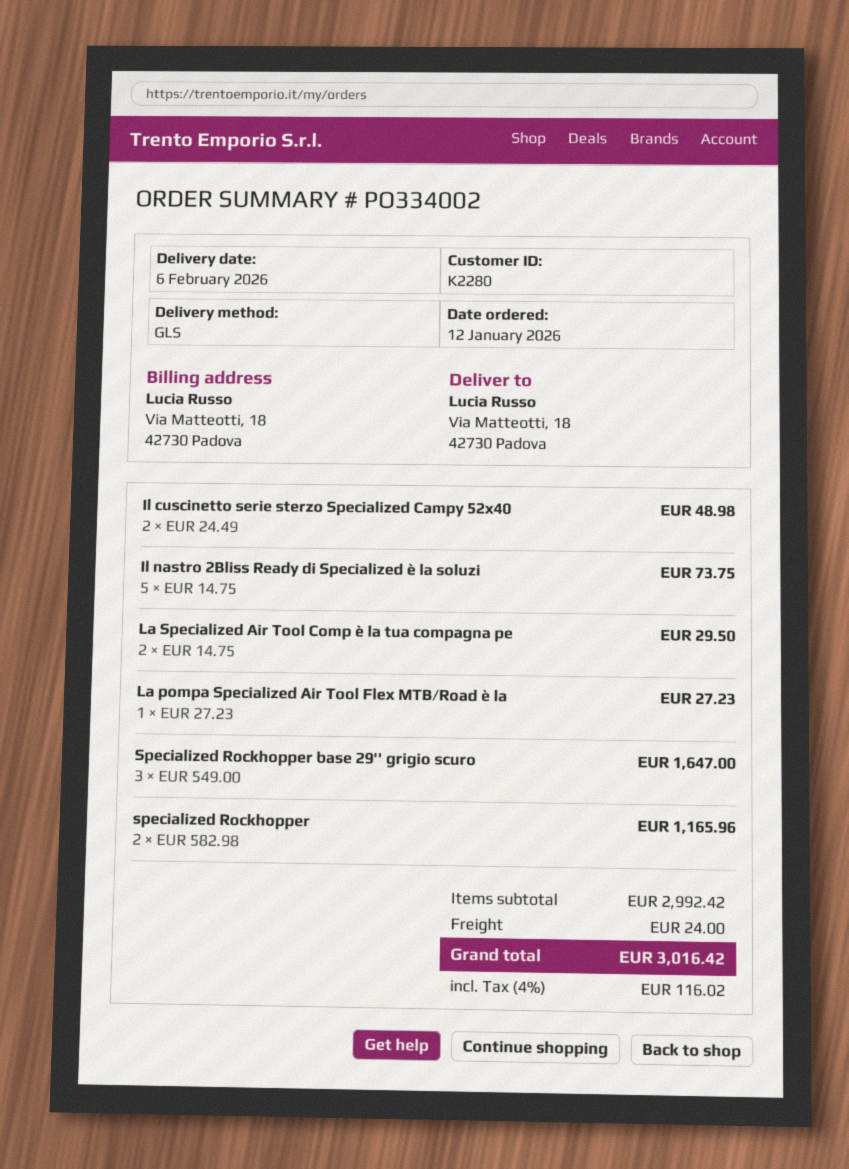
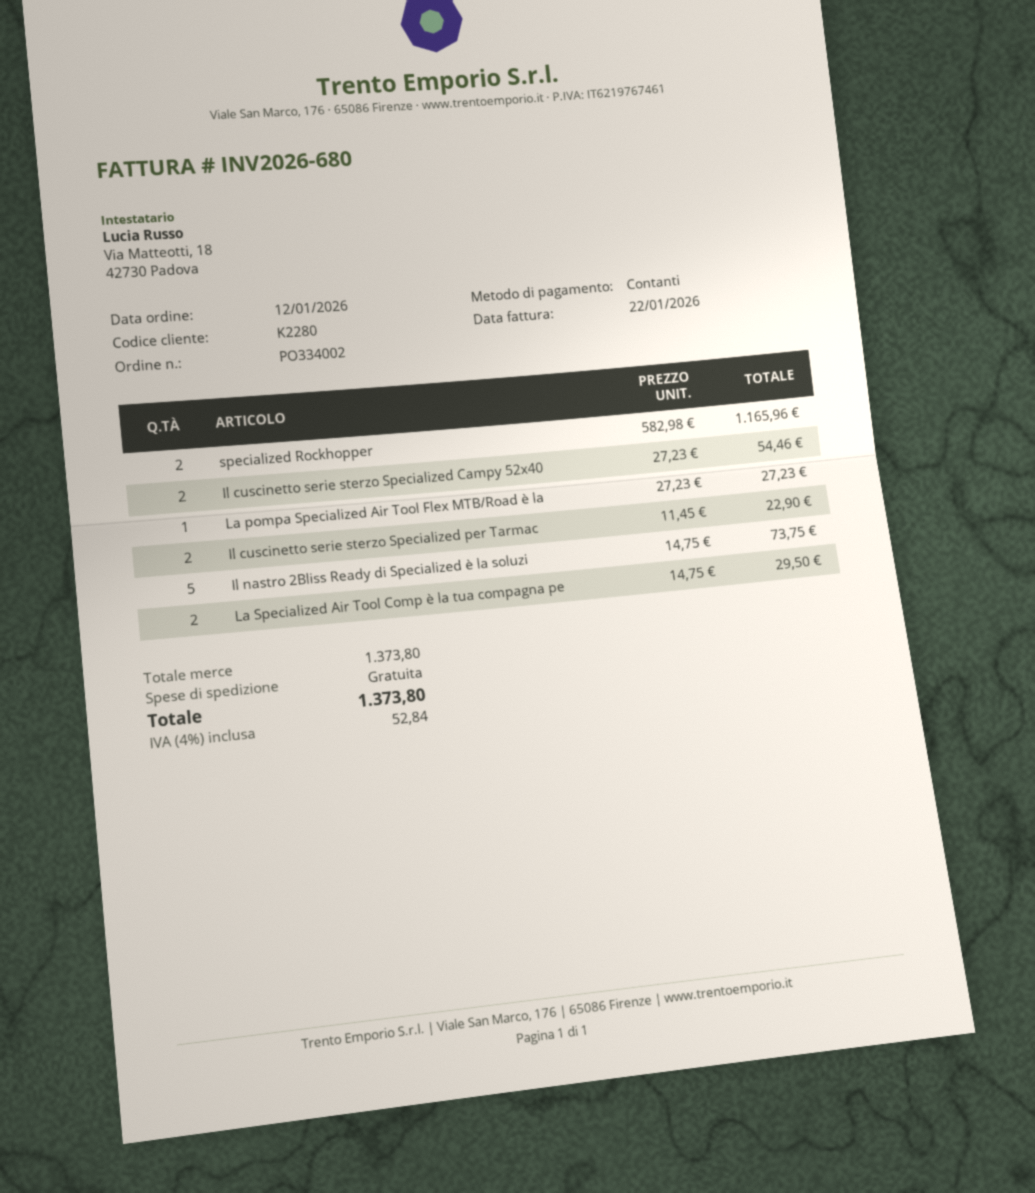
Il cuscinetto serie sterzo Specialized Campy 52x40: 2 x 24.49 = 48.98 -> 2 x 27.23 = 54.46
Specialized Rockhopper base 29'' grigio scuro: 3 x 549.00 = 1647.00 -> none
Il cuscinetto serie sterzo Specialized per Tarmac: none -> 2 x 11.45 = 22.90
subtotal: 2992.42 -> 1373.80
shipping: 24.00 -> 0.00
tax: 4% = 116.02 -> 4% = 52.84
total: 3016.42 -> 1373.80

